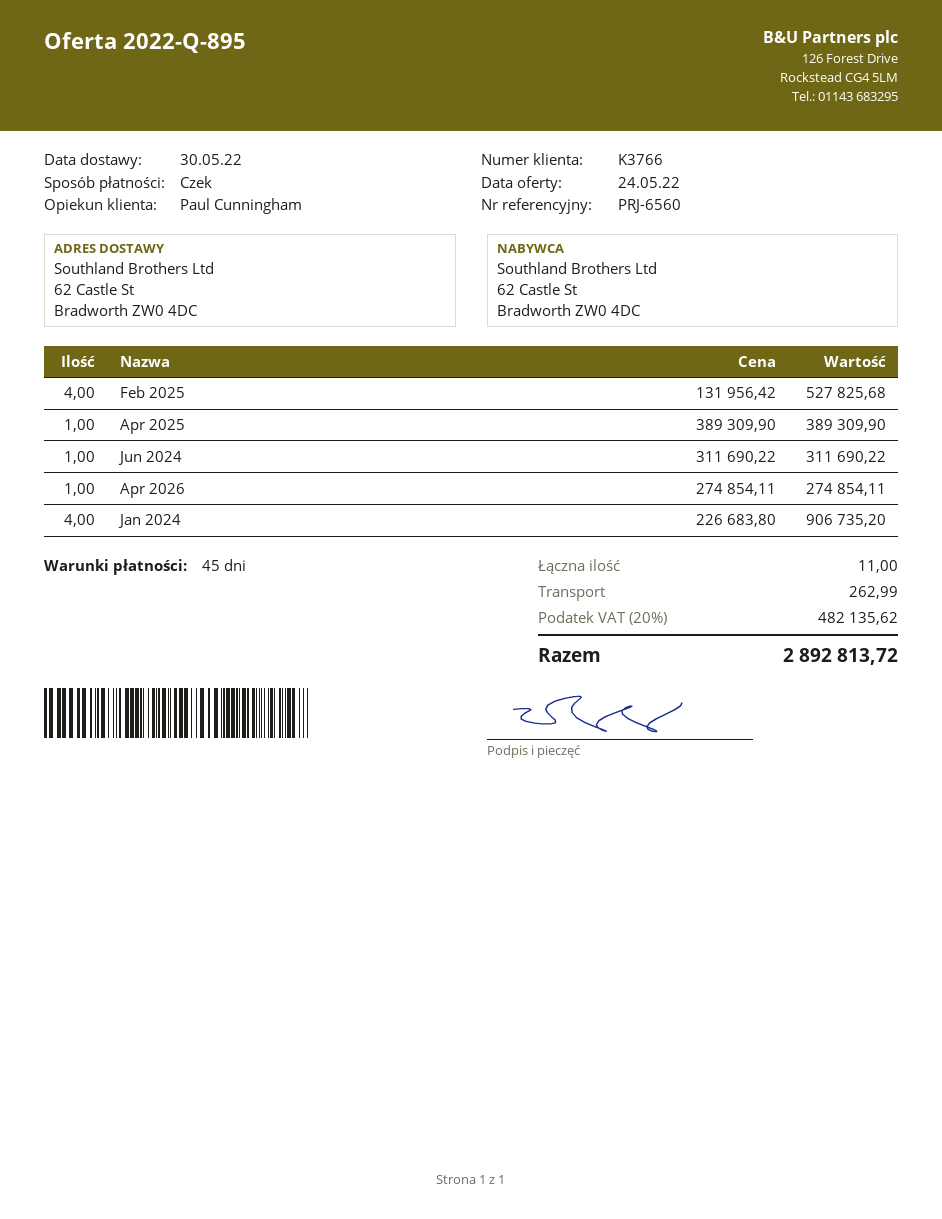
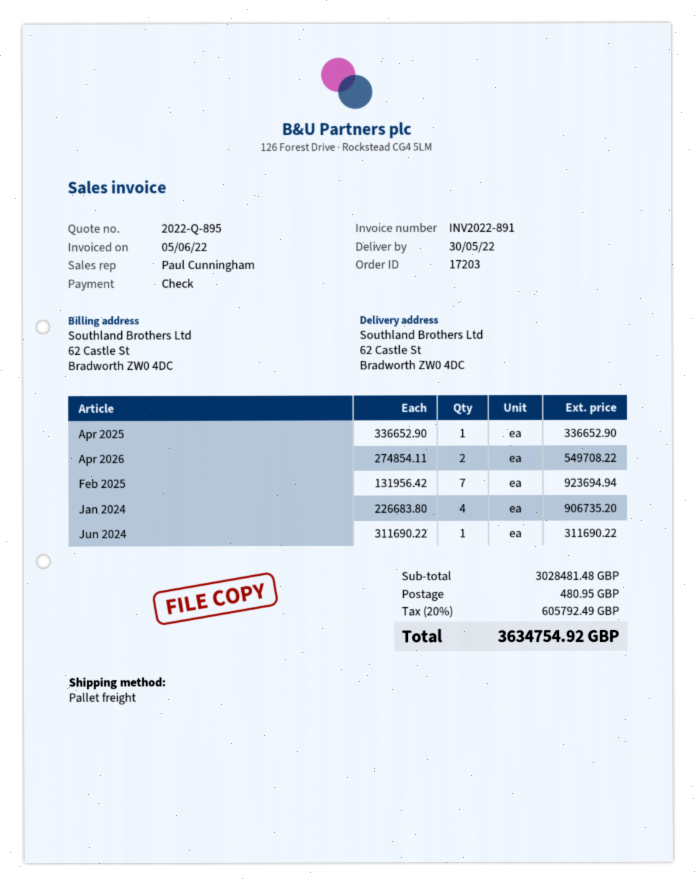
Feb 2025: 4 x 131956.42 = 527825.68 -> 7 x 131956.42 = 923694.94
Apr 2025: 1 x 389309.90 = 389309.90 -> 1 x 336652.90 = 336652.90
Apr 2026: 1 x 274854.11 = 274854.11 -> 2 x 274854.11 = 549708.22
shipping: 262.99 -> 480.95
tax: 20% = 482135.62 -> 20% = 605792.49
total: 2892813.72 -> 3634754.92

